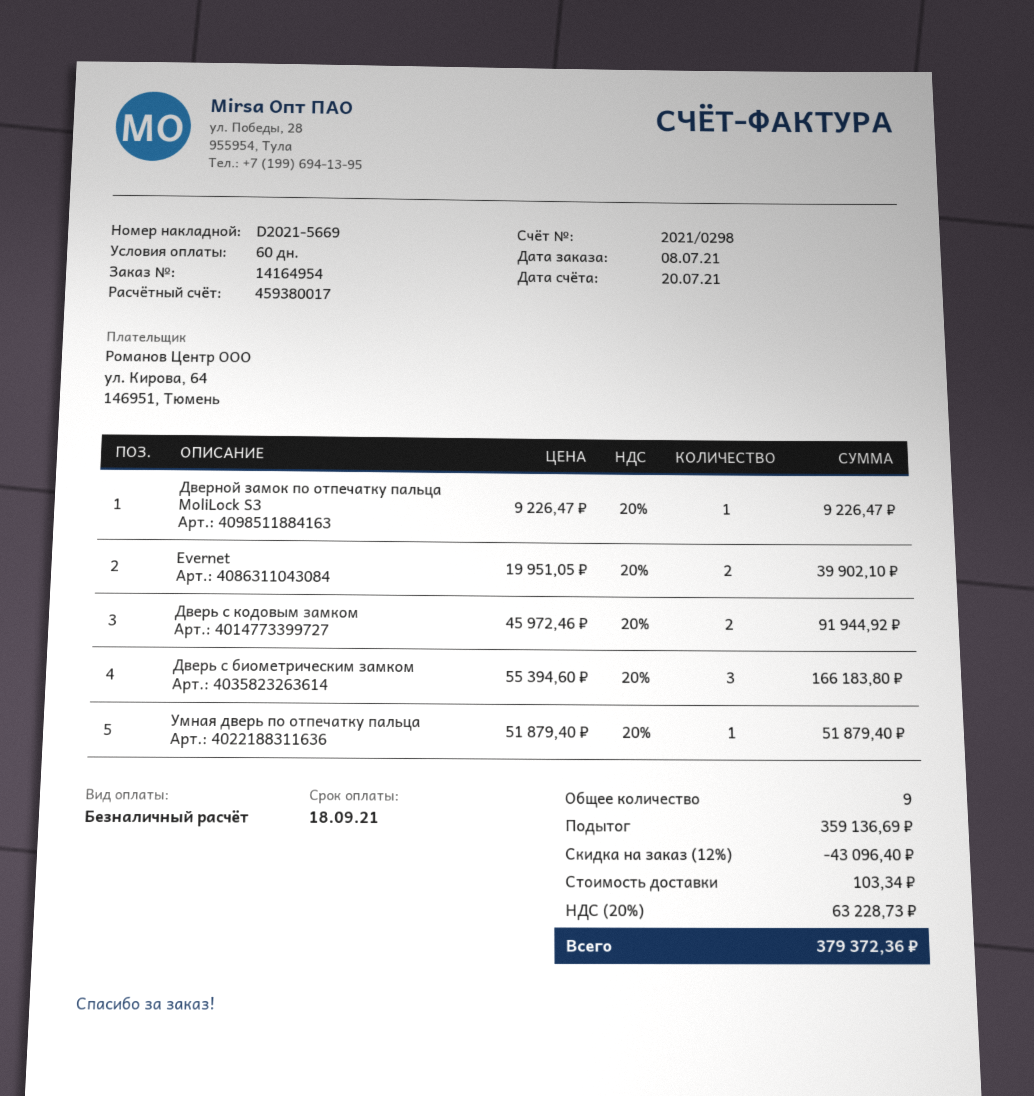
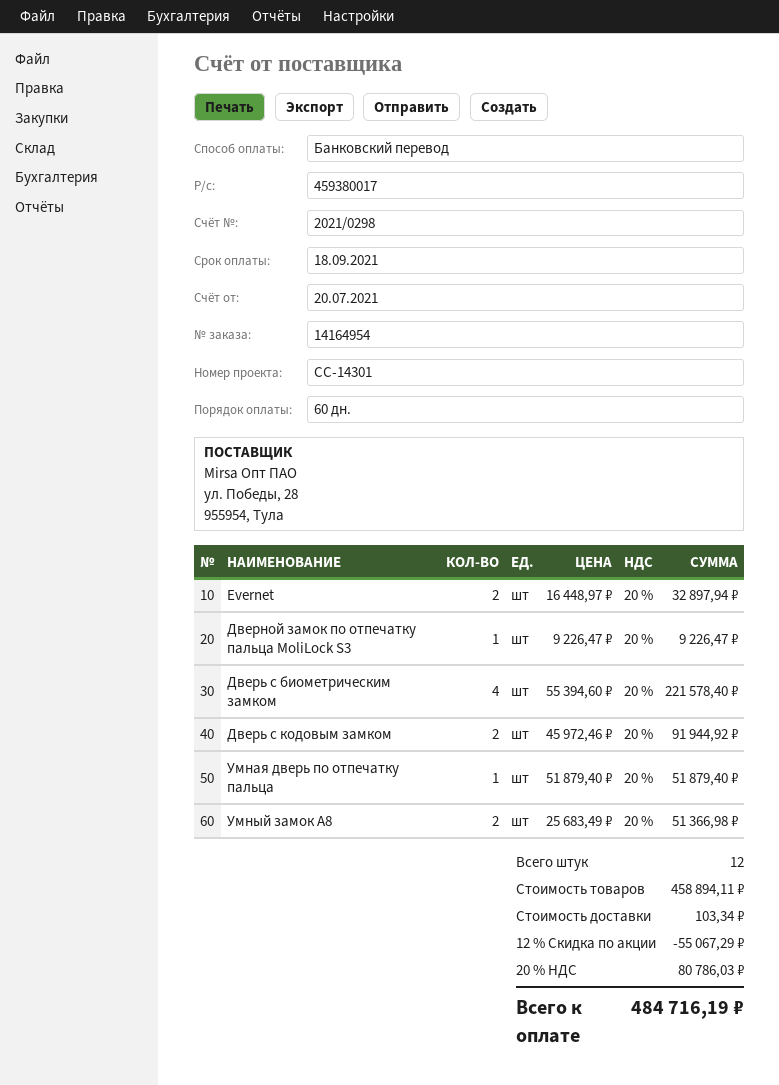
Evernet: 2 x 19951.05 = 39902.10 -> 2 x 16448.97 = 32897.94
Дверь с биометрическим замком: 3 x 55394.60 = 166183.80 -> 4 x 55394.60 = 221578.40
Умный замок A8: none -> 2 x 25683.49 = 51366.98
total quantity: 9 -> 12
subtotal: 359136.69 -> 458894.11
discount: 12% = 43096.40 -> 12% = 55067.29
tax: 20% = 63228.73 -> 20% = 80786.03
total: 379372.36 -> 484716.19

